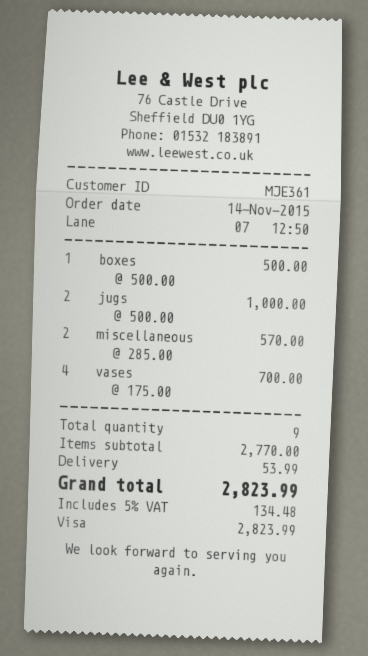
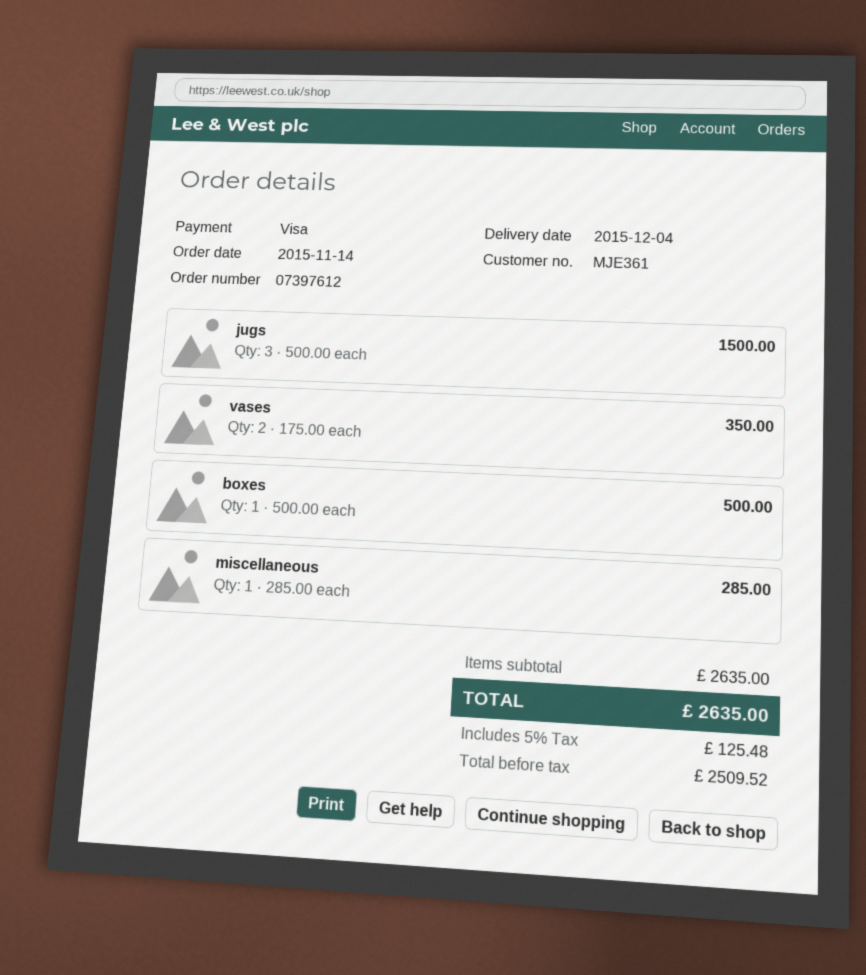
jugs: 2 x 500.00 = 1000.00 -> 3 x 500.00 = 1500.00
miscellaneous: 2 x 285.00 = 570.00 -> 1 x 285.00 = 285.00
vases: 4 x 175.00 = 700.00 -> 2 x 175.00 = 350.00
subtotal: 2770.00 -> 2635.00
shipping: 53.99 -> none
tax: 5% = 134.48 -> 5% = 125.48
total: 2823.99 -> 2635.00

